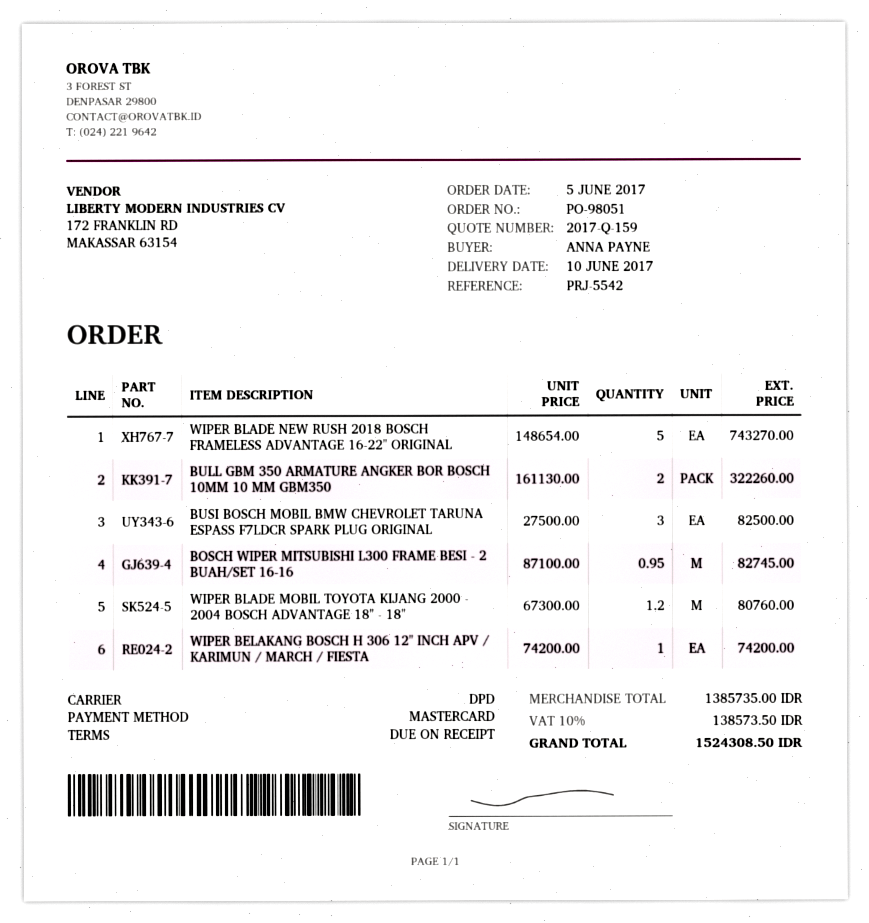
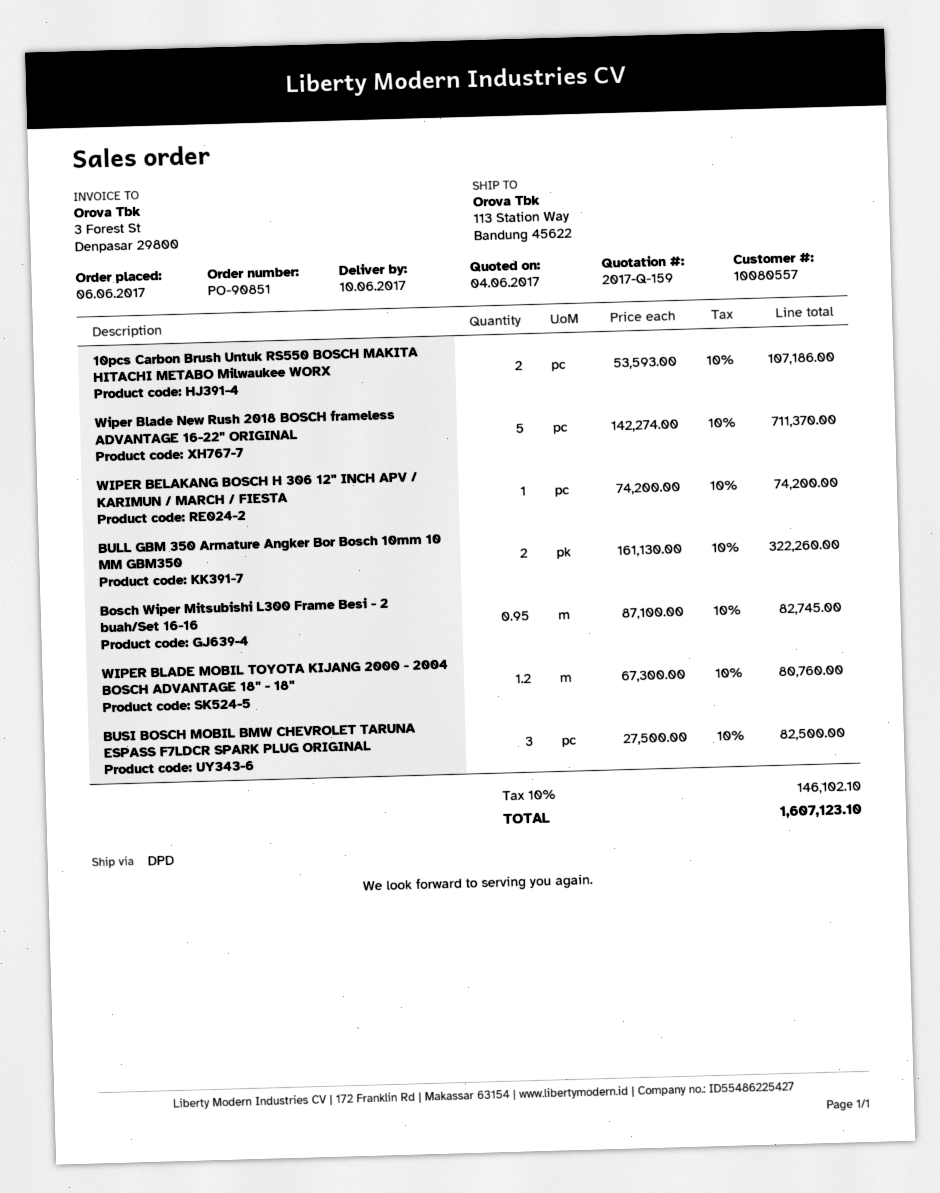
order number: PO-98051 -> PO-90851
order date: 2017-06-05 -> 2017-06-06
WIPER BLADE NEW RUSH 2018 BOSCH FRAMELESS ADVANTAGE 16-22" ORIGINAL: 5 x 148654.00 = 743270.00 -> 5 x 142274.00 = 711370.00
10pcs Carbon Brush Untuk RS550 BOSCH MAKITA HITACHI METABO Milwaukee WORX: none -> 2 x 53593.00 = 107186.00
tax: 10% = 138573.50 -> 10% = 146102.10
total: 1524308.50 -> 1607123.10

